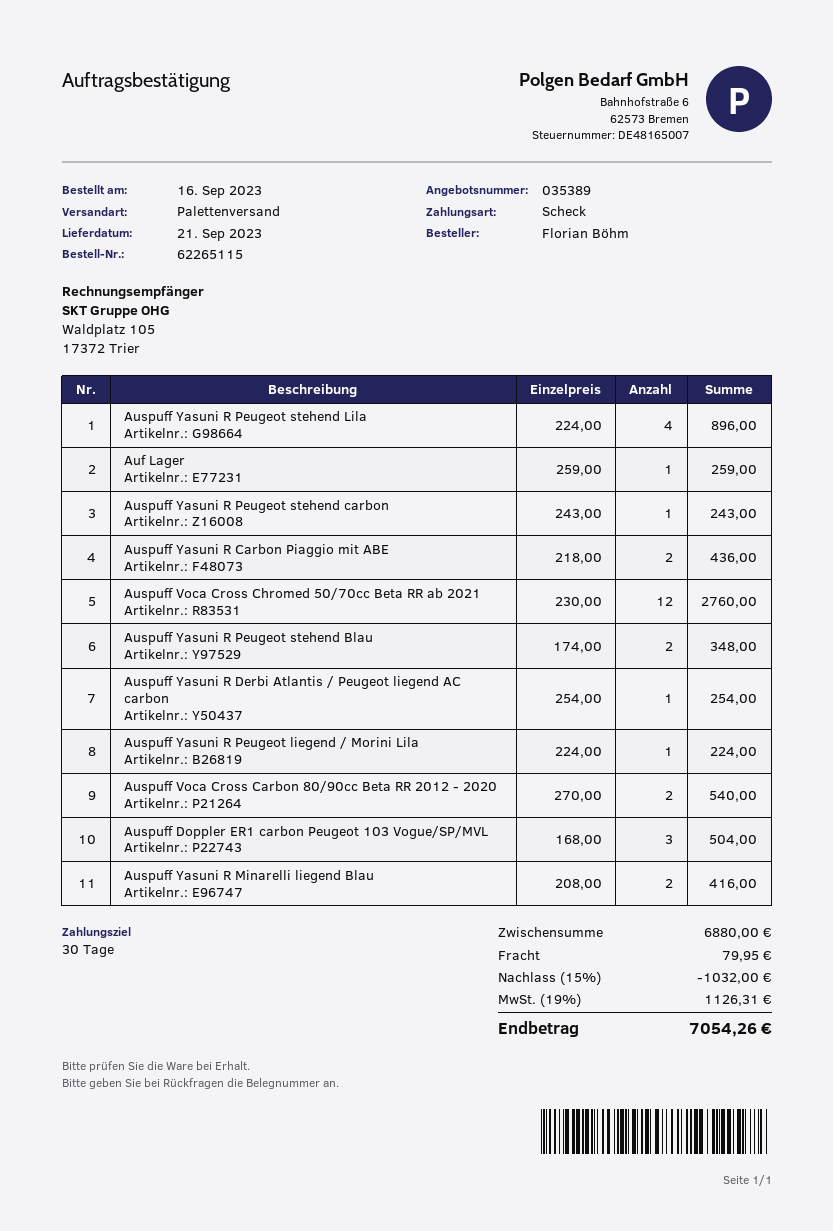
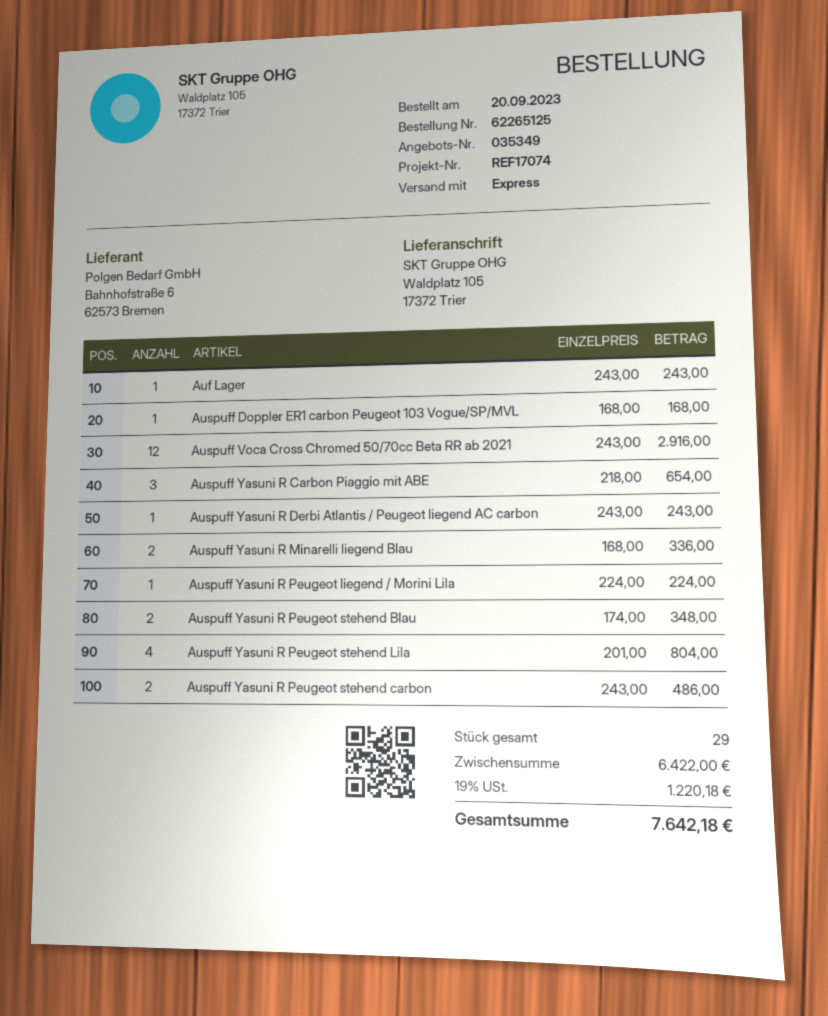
quote number: 035389 -> 035349
order number: 62265115 -> 62265125
order date: 2023-09-16 -> 2023-09-20
shipping method: pallet freight -> express
Auspuff Yasuni R Peugeot stehend Lila: 4 x 224.00 = 896.00 -> 4 x 201.00 = 804.00
Auf Lager: 1 x 259.00 = 259.00 -> 1 x 243.00 = 243.00
Auspuff Yasuni R Peugeot stehend carbon: 1 x 243.00 = 243.00 -> 2 x 243.00 = 486.00
Auspuff Yasuni R Carbon Piaggio mit ABE: 2 x 218.00 = 436.00 -> 3 x 218.00 = 654.00
Auspuff Voca Cross Chromed 50/70cc Beta RR ab 2021: 12 x 230.00 = 2760.00 -> 12 x 243.00 = 2916.00
Auspuff Yasuni R Derbi Atlantis / Peugeot liegend AC carbon: 1 x 254.00 = 254.00 -> 1 x 243.00 = 243.00
Auspuff Voca Cross Carbon 80/90cc Beta RR 2012 - 2020: 2 x 270.00 = 540.00 -> none
Auspuff Doppler ER1 carbon Peugeot 103 Vogue/SP/MVL: 3 x 168.00 = 504.00 -> 1 x 168.00 = 168.00
Auspuff Yasuni R Minarelli liegend Blau: 2 x 208.00 = 416.00 -> 2 x 168.00 = 336.00
subtotal: 6880.00 -> 6422.00
discount: 15% = 1032.00 -> none
shipping: 79.95 -> none
tax: 19% = 1126.31 -> 19% = 1220.18
total: 7054.26 -> 7642.18

